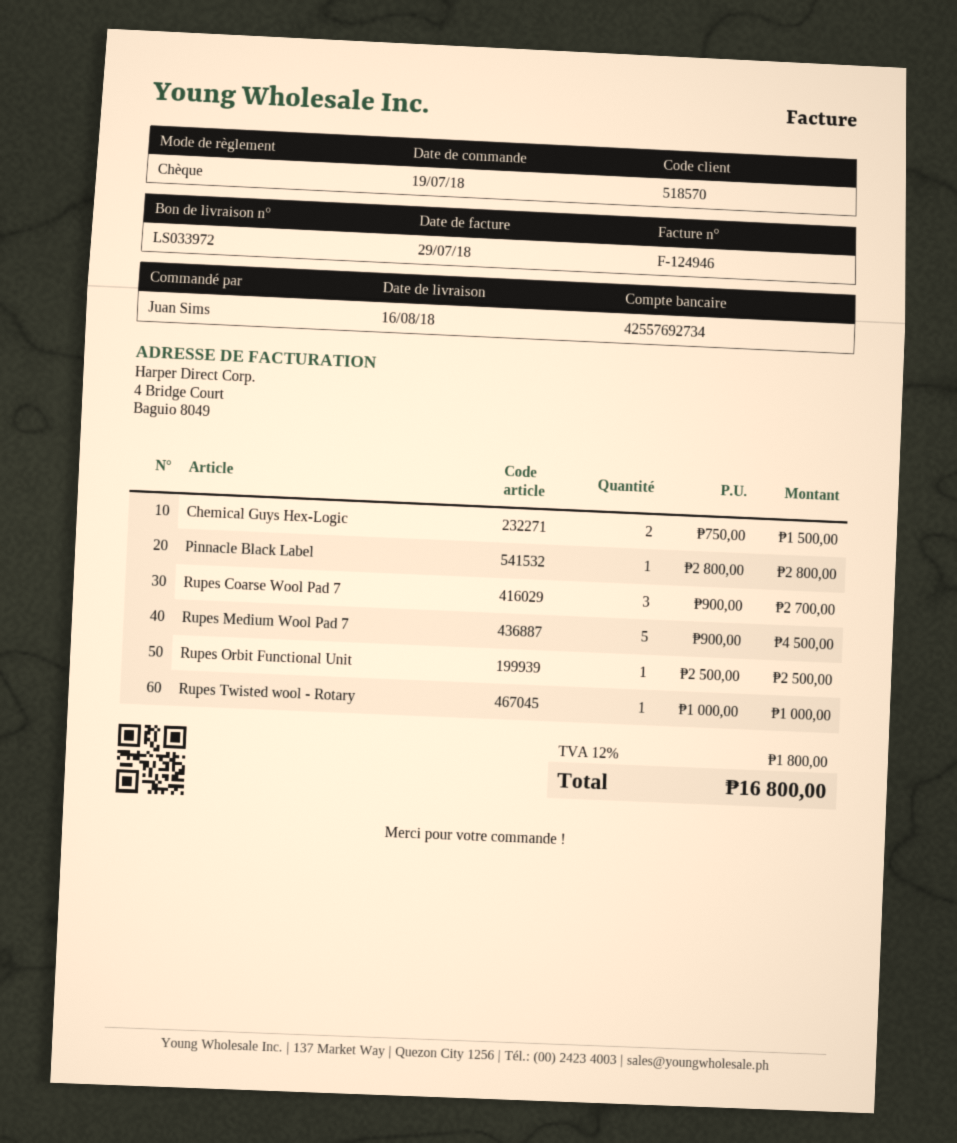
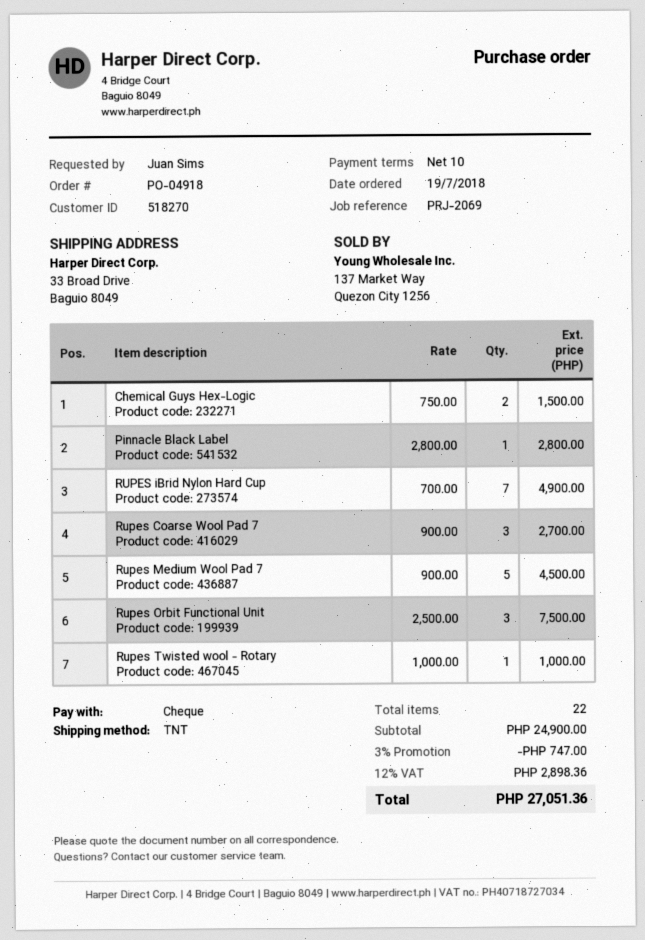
customer number: 518570 -> 518270
Rupes Orbit Functional Unit: 1 x 2500.00 = 2500.00 -> 3 x 2500.00 = 7500.00
RUPES iBrid Nylon Hard Cup: none -> 7 x 700.00 = 4900.00
discount: none -> 3% = 747.00
tax: 12% = 1800.00 -> 12% = 2898.36
total: 16800.00 -> 27051.36

